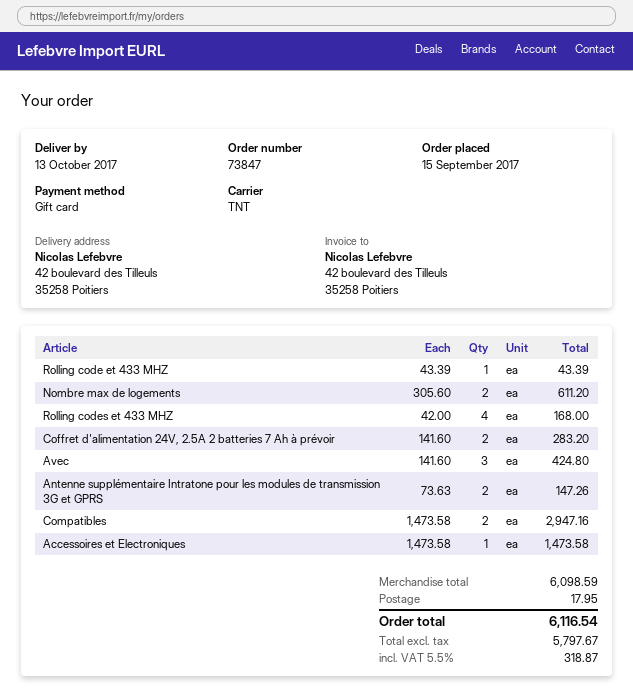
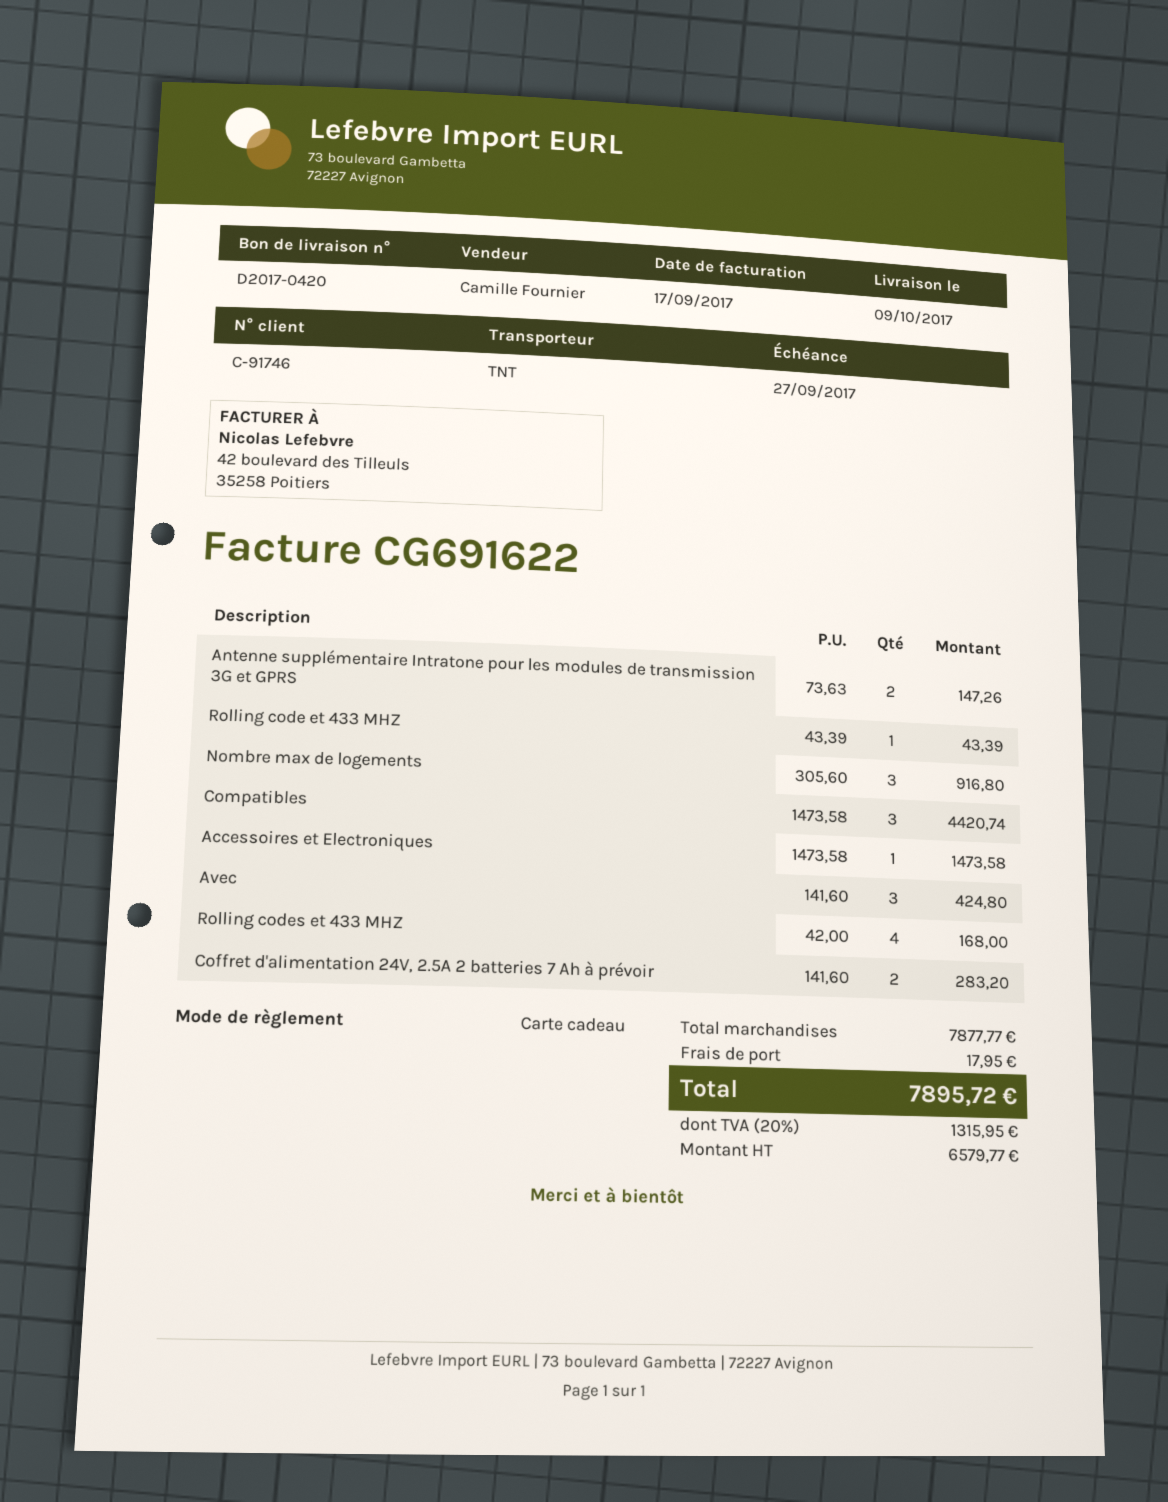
delivery date: 2017-10-13 -> 2017-10-09
Nombre max de logements: 2 x 305.60 = 611.20 -> 3 x 305.60 = 916.80
Compatibles: 2 x 1473.58 = 2947.16 -> 3 x 1473.58 = 4420.74
subtotal: 6098.59 -> 7877.77
net: 5797.67 -> 6579.77
tax: 5.5% = 318.87 -> 20% = 1315.95
total: 6116.54 -> 7895.72

